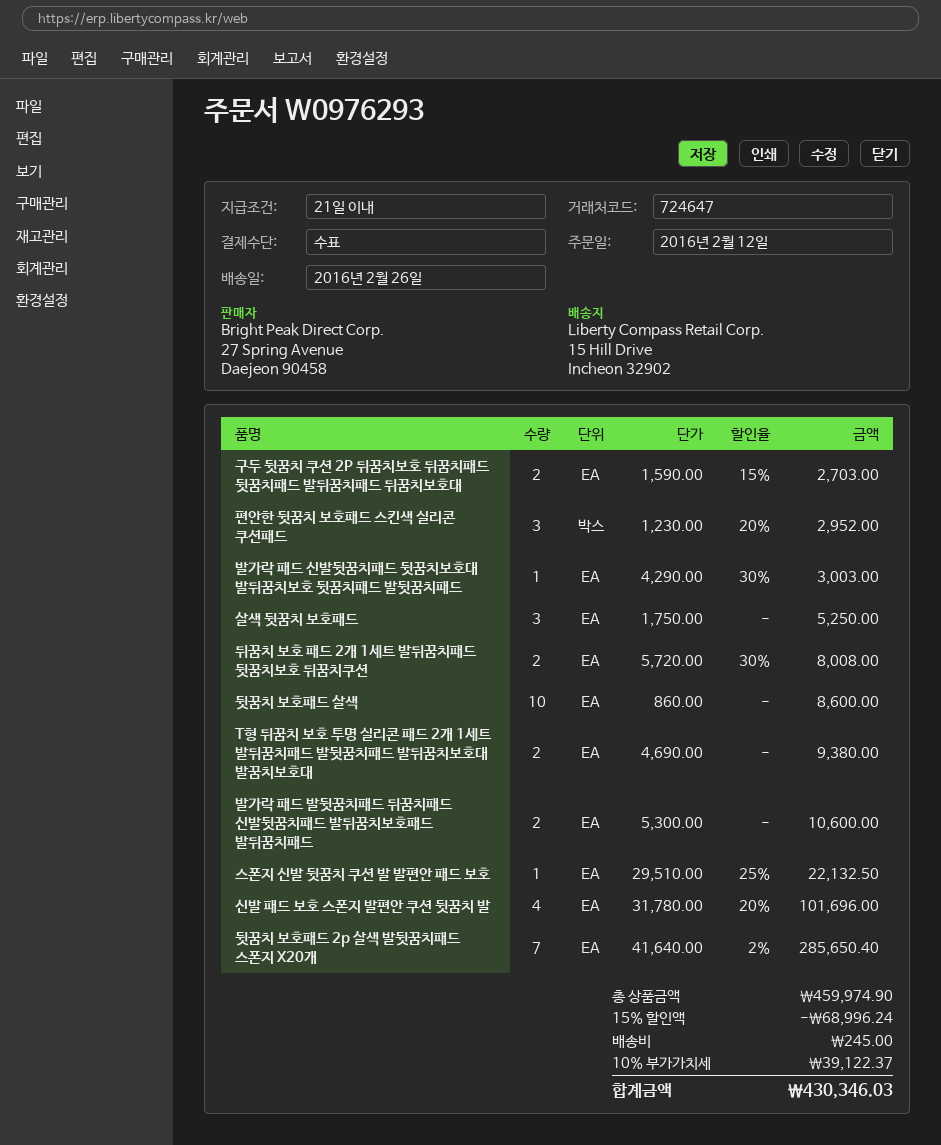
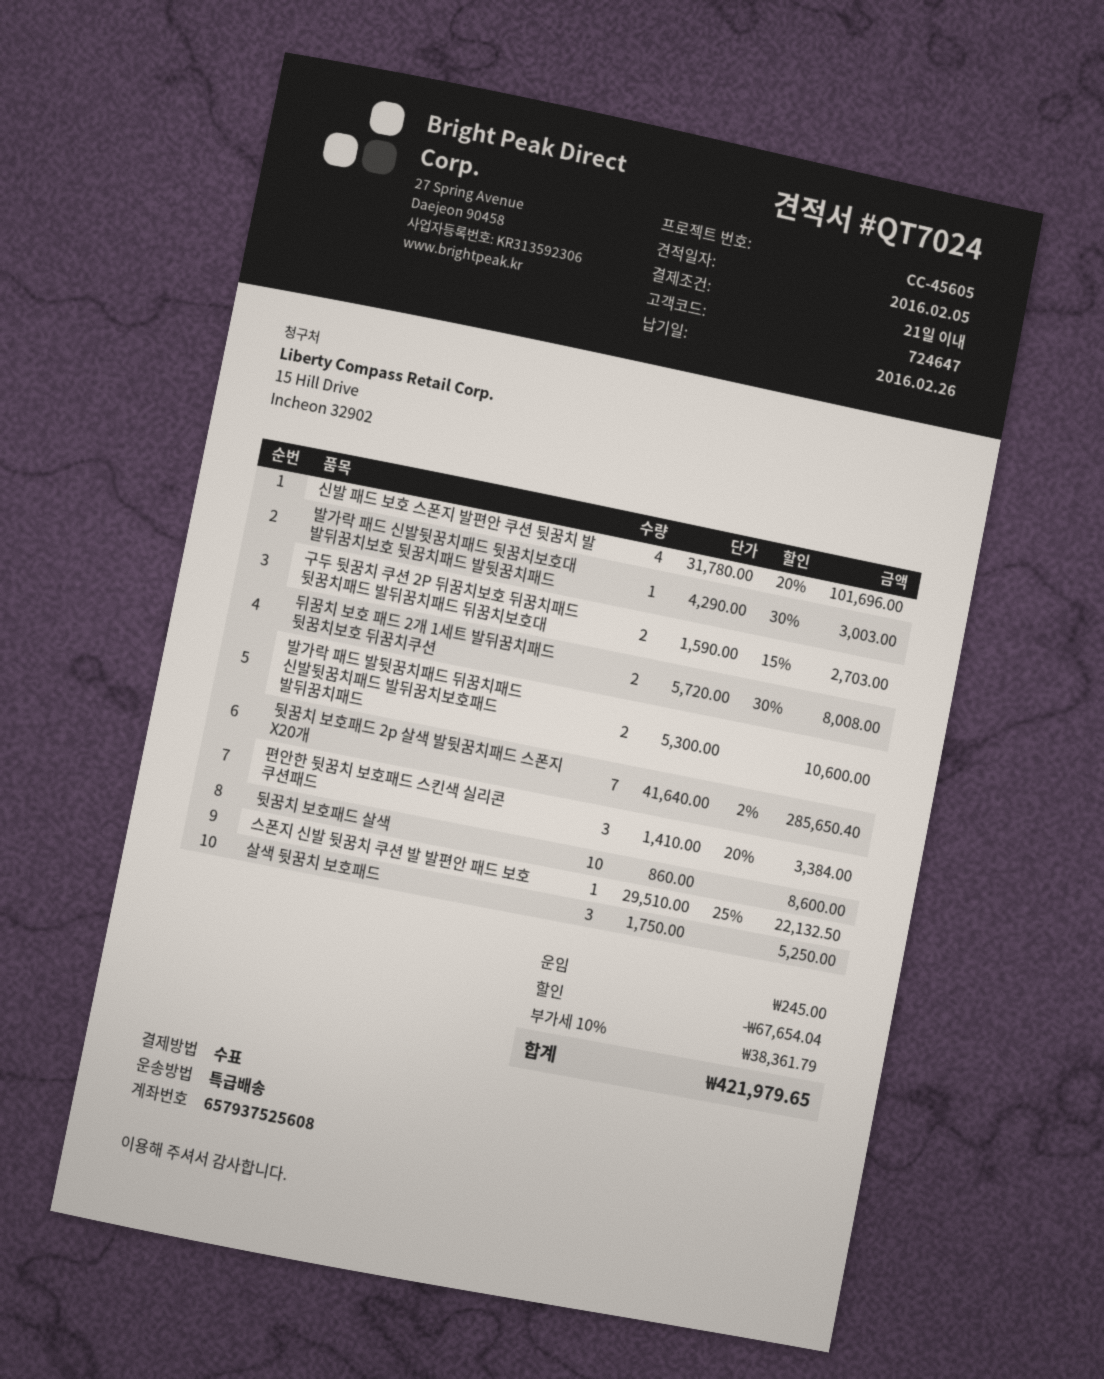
편안한 뒷꿈치 보호패드 스킨색 실리콘 쿠션패드: 3 x 1230.00 - 20% = 2952.00 -> 3 x 1410.00 - 20% = 3384.00
T형 뒤꿈치 보호 투명 실리콘 패드 2개 1세트 발뒤꿈치패드 발뒷꿈치패드 발뒤꿈치보호대 발꿈치보호대: 2 x 4690.00 = 9380.00 -> none
discount: 68996.24 -> 67654.04
tax: 10% = 39122.37 -> 10% = 38361.79
total: 430346.03 -> 421979.65

